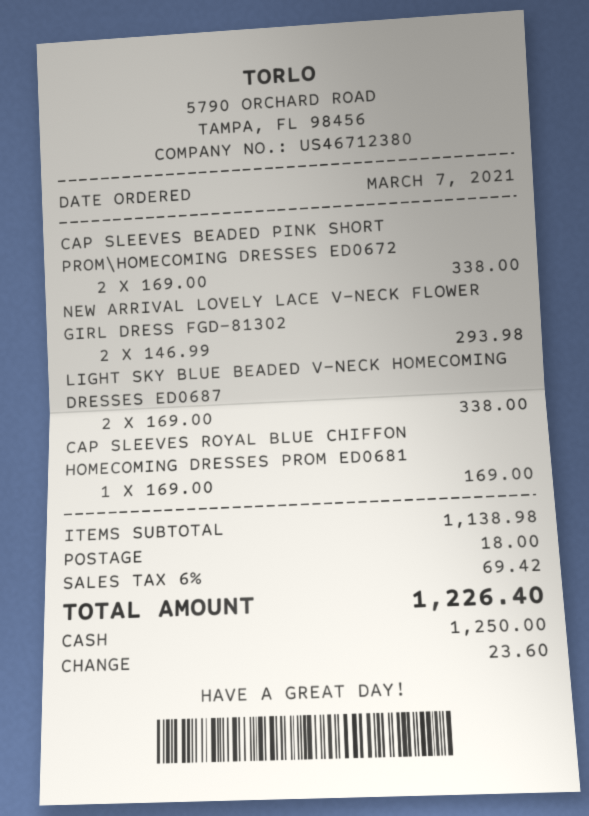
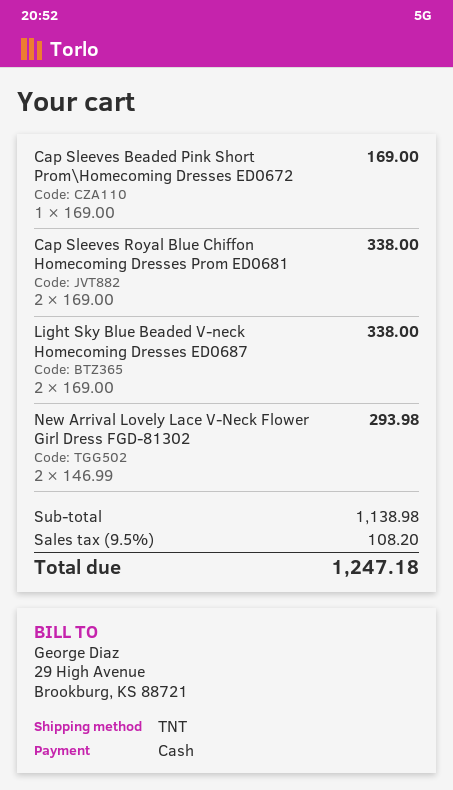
CAP SLEEVES BEADED PINK SHORT PROM\HOMECOMING DRESSES ED0672: 2 x 169.00 = 338.00 -> 1 x 169.00 = 169.00
CAP SLEEVES ROYAL BLUE CHIFFON HOMECOMING DRESSES PROM ED0681: 1 x 169.00 = 169.00 -> 2 x 169.00 = 338.00
shipping: 18.00 -> none
tax: 6% = 69.42 -> 9.5% = 108.20
total: 1226.40 -> 1247.18

